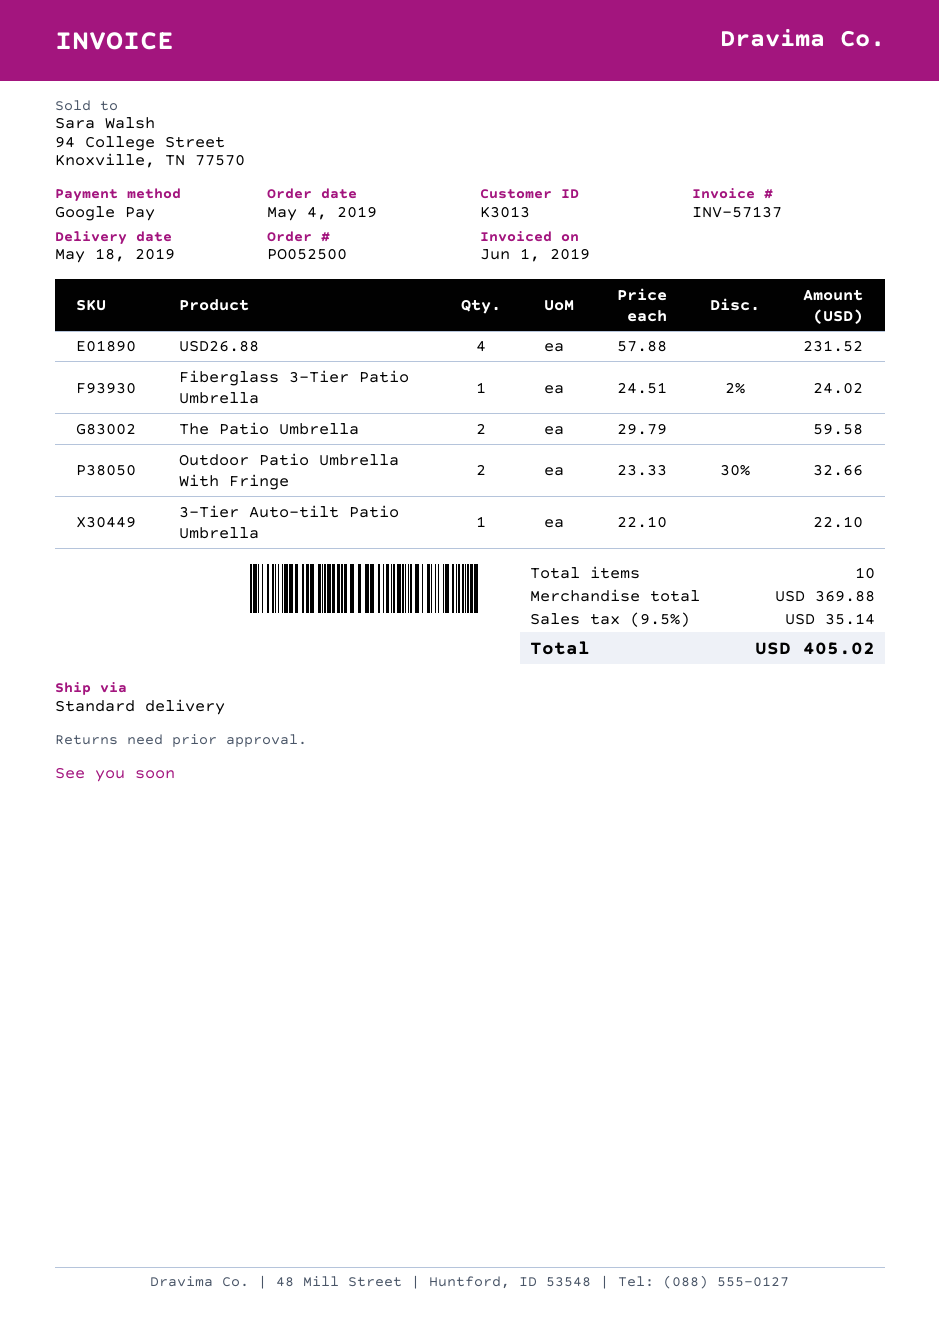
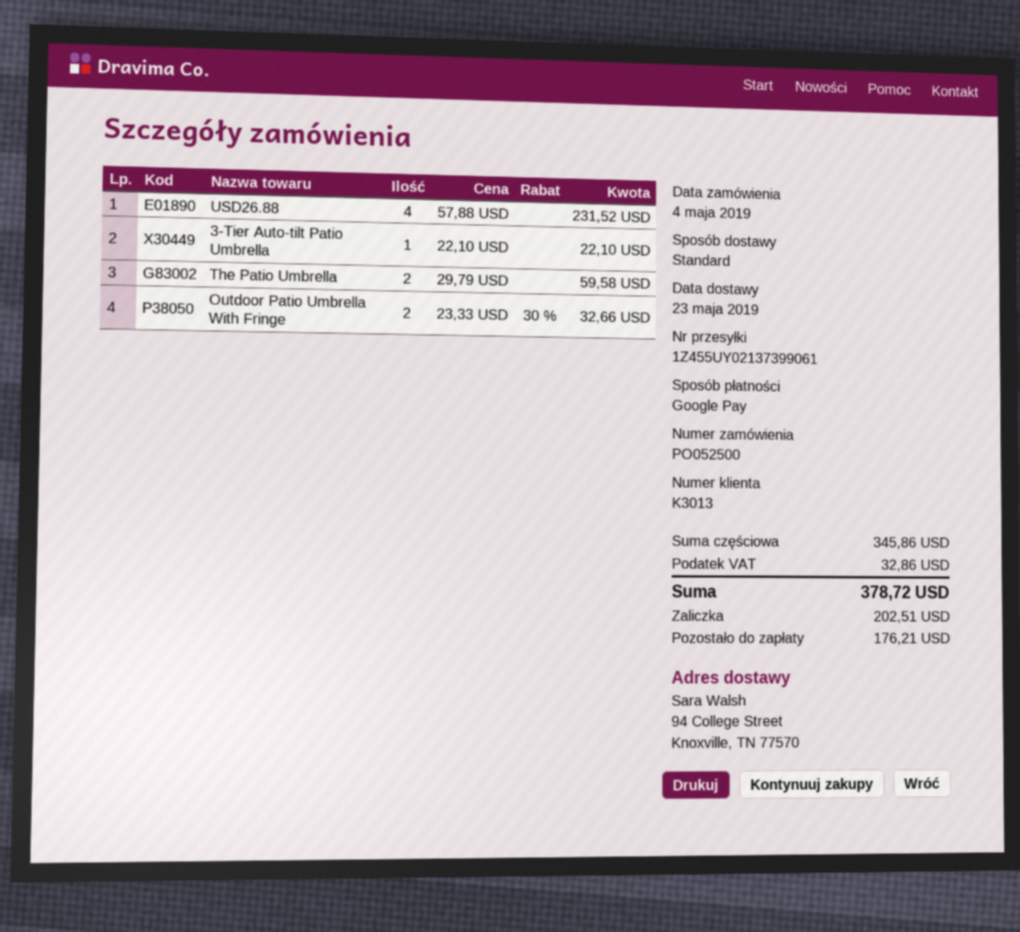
delivery date: 2019-05-18 -> 2019-05-23
Fiberglass 3-Tier Patio Umbrella: 1 x 24.51 - 2% = 24.02 -> none
subtotal: 369.88 -> 345.86
tax: 35.14 -> 32.86
total: 405.02 -> 378.72

